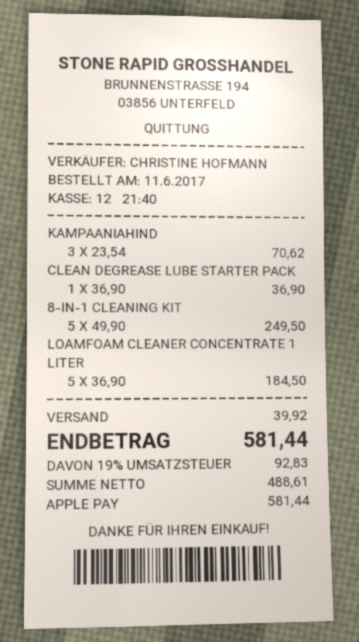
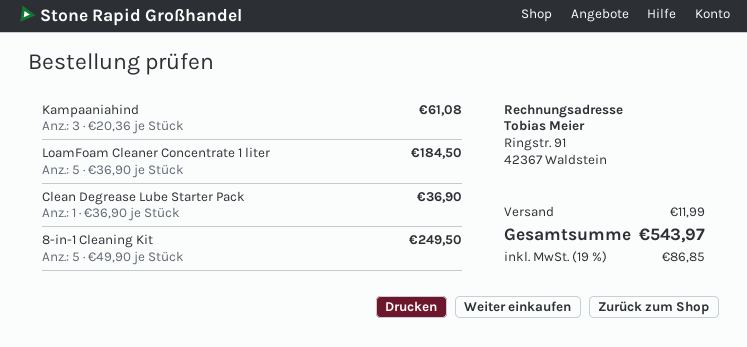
KAMPAANIAHIND: 3 x 23.54 = 70.62 -> 3 x 20.36 = 61.08
shipping: 39.92 -> 11.99
tax: 19% = 92.83 -> 19% = 86.85
total: 581.44 -> 543.97

